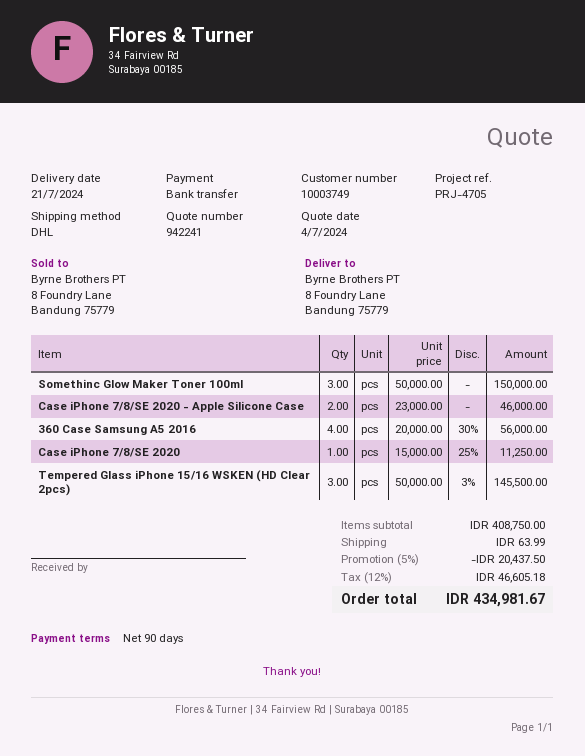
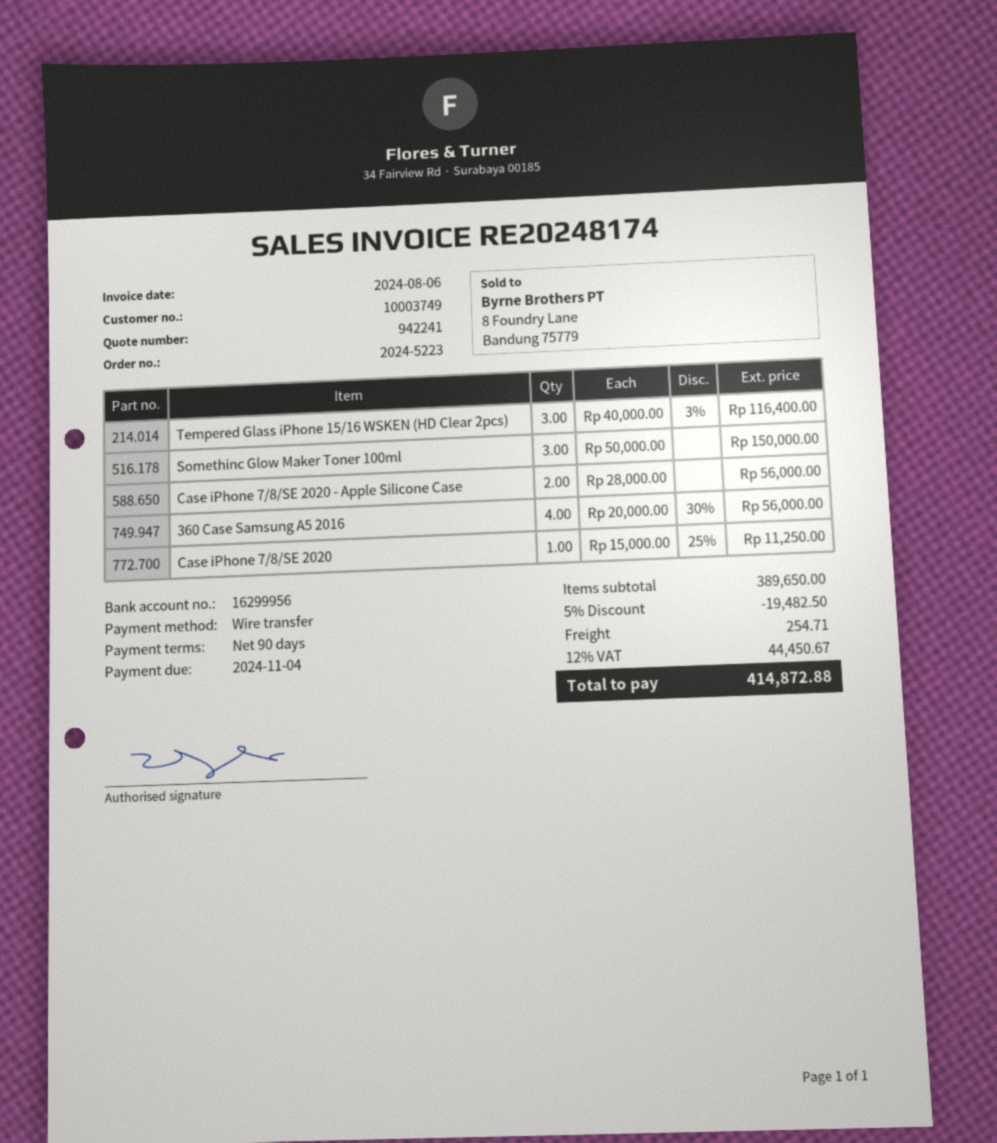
Case iPhone 7/8/SE 2020 - Apple Silicone Case: 2 x 23000.00 = 46000.00 -> 2 x 28000.00 = 56000.00
Tempered Glass iPhone 15/16 WSKEN (HD Clear 2pcs): 3 x 50000.00 - 3% = 145500.00 -> 3 x 40000.00 - 3% = 116400.00
subtotal: 408750.00 -> 389650.00
discount: 5% = 20437.50 -> 5% = 19482.50
shipping: 63.99 -> 254.71
tax: 12% = 46605.18 -> 12% = 44450.67
total: 434981.67 -> 414872.88

